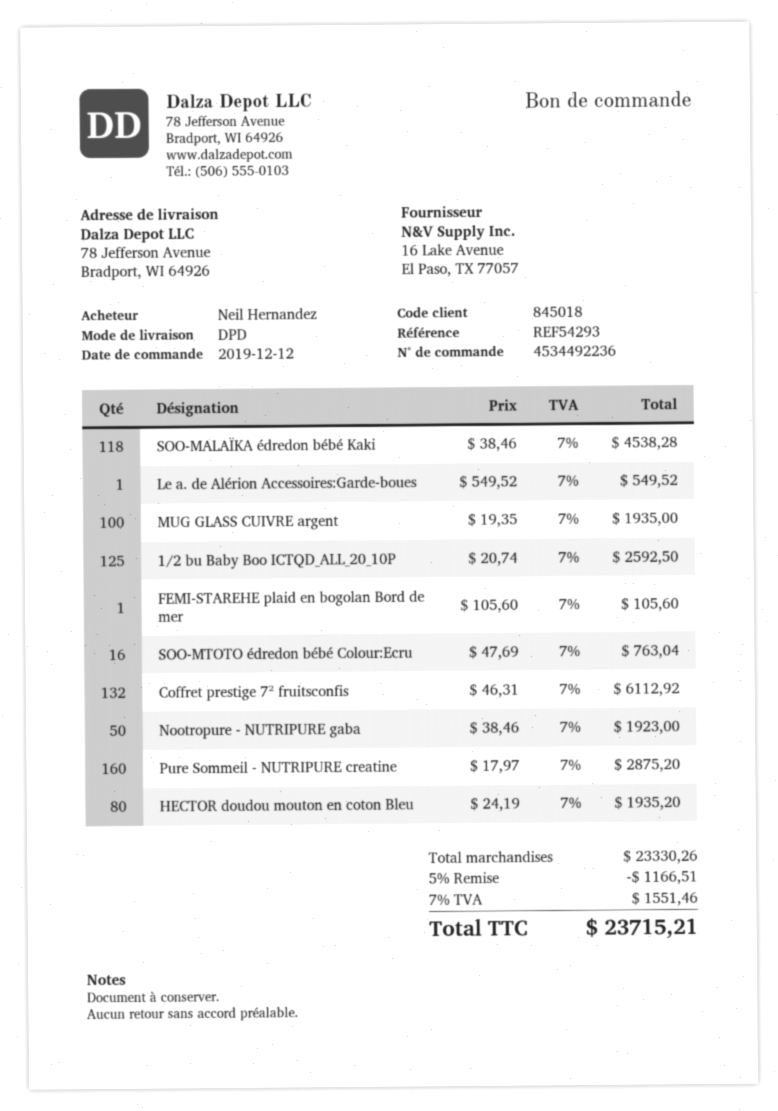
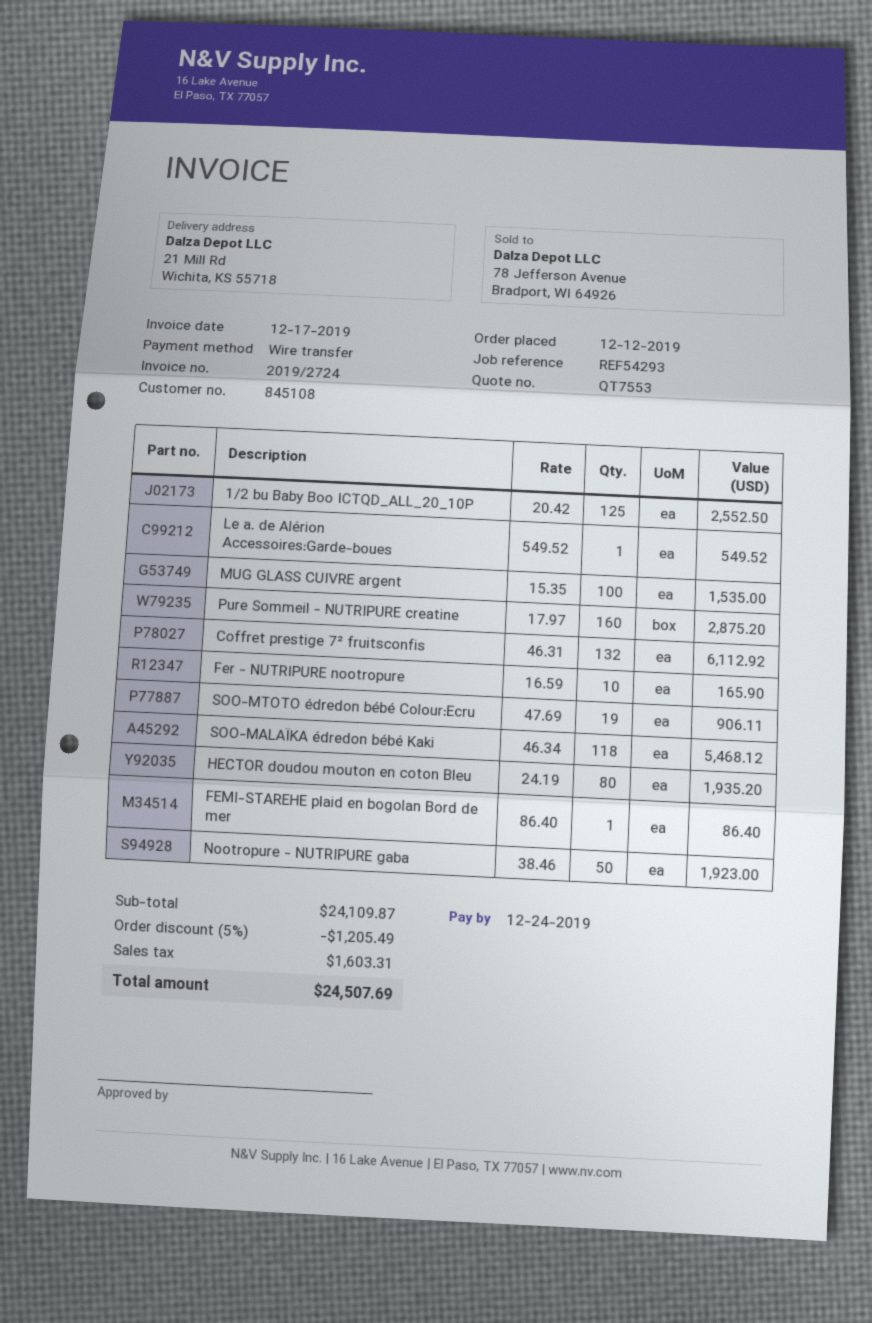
customer number: 845018 -> 845108
ship to: 78 Jefferson Avenue, Bradport, WI 64926 -> 21 Mill Rd, Wichita, KS 55718
SOO-MALAÏKA édredon bébé Kaki: 118 x 38.46 = 4538.28 -> 118 x 46.34 = 5468.12
MUG GLASS CUIVRE argent: 100 x 19.35 = 1935.00 -> 100 x 15.35 = 1535.00
1/2 bu Baby Boo ICTQD_ALL_20_10P: 125 x 20.74 = 2592.50 -> 125 x 20.42 = 2552.50
FEMI-STAREHE plaid en bogolan Bord de mer: 1 x 105.60 = 105.60 -> 1 x 86.40 = 86.40
SOO-MTOTO édredon bébé Colour:Ecru: 16 x 47.69 = 763.04 -> 19 x 47.69 = 906.11
Fer - NUTRIPURE nootropure: none -> 10 x 16.59 = 165.90
subtotal: 23330.26 -> 24109.87
discount: 5% = 1166.51 -> 5% = 1205.49
tax: 1551.46 -> 1603.31
total: 23715.21 -> 24507.69

